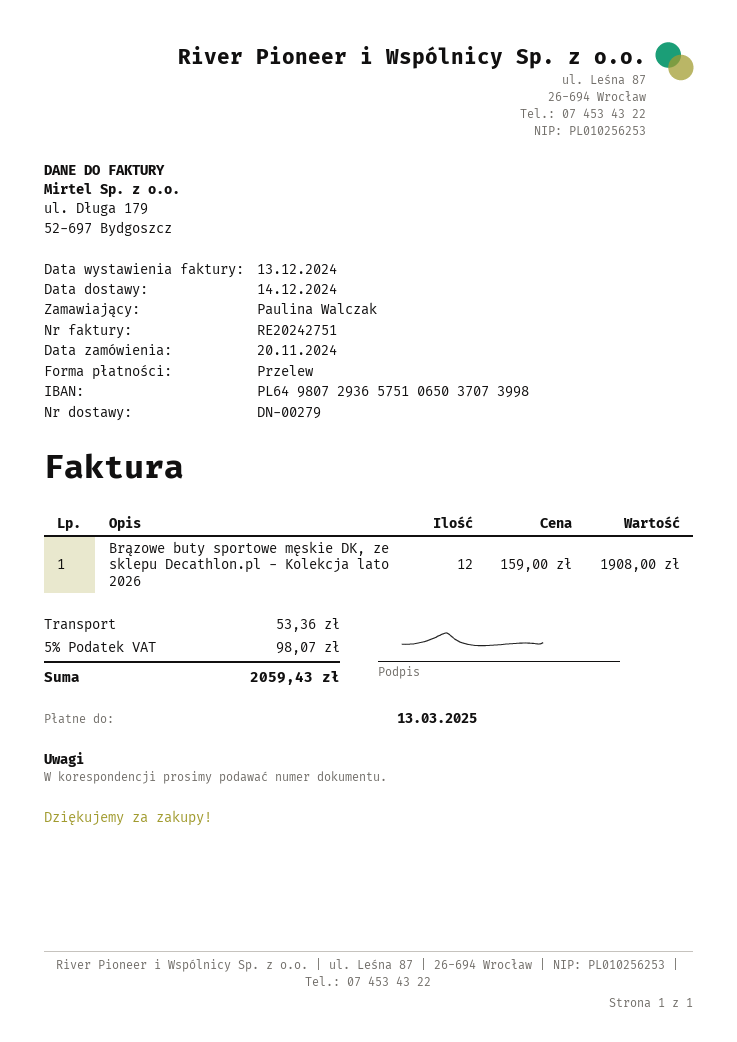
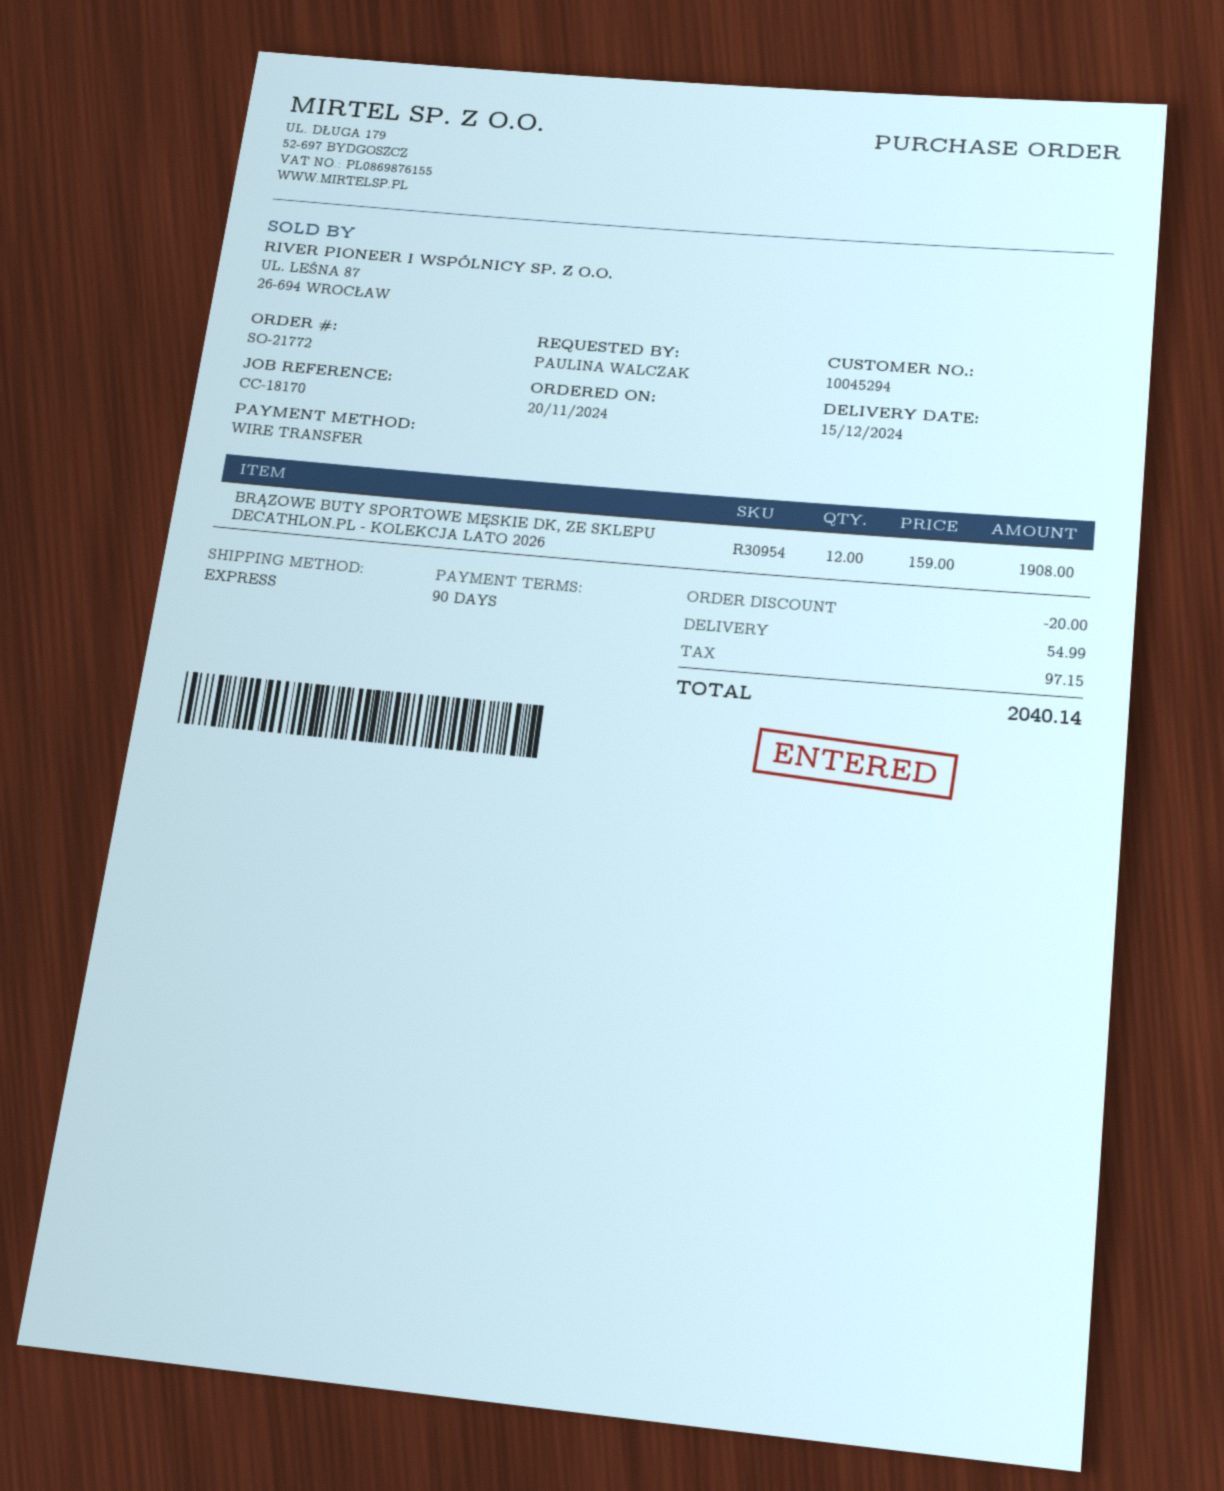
delivery date: 2024-12-14 -> 2024-12-15
discount: none -> 20.00
shipping: 53.36 -> 54.99
tax: 98.07 -> 97.15
total: 2059.43 -> 2040.14

